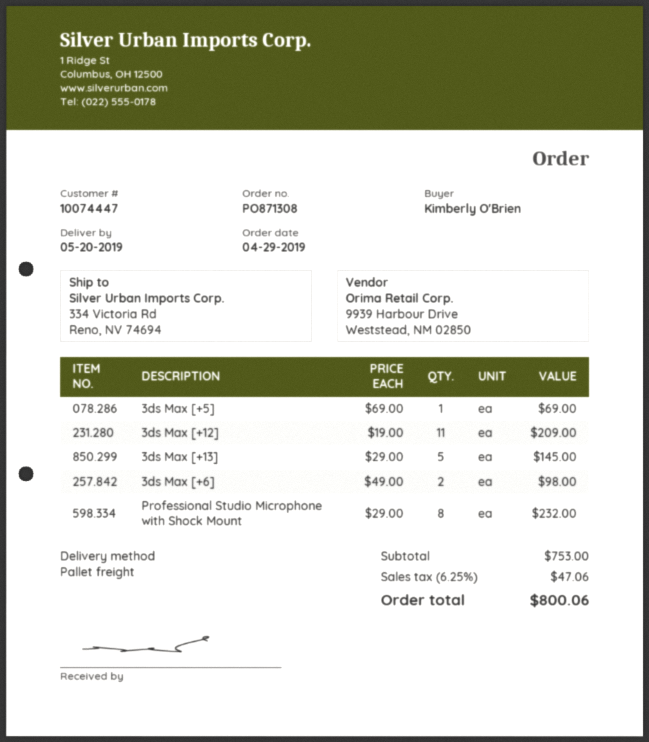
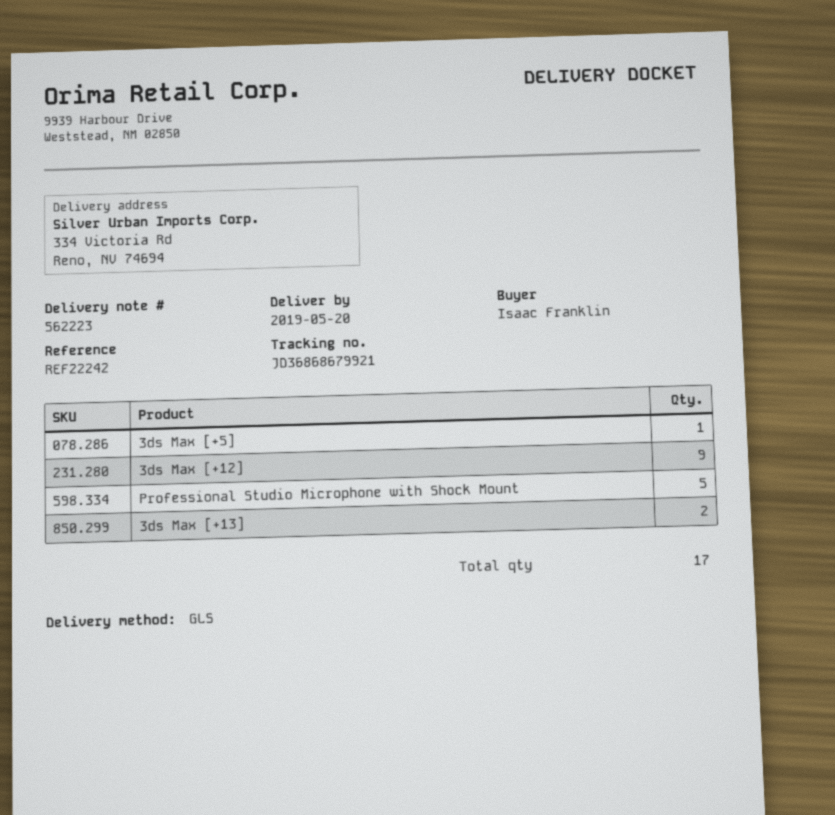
ordered by: Kimberly O'Brien -> Isaac Franklin
shipping method: pallet freight -> GLS
3ds Max [+12]: 11 -> 9
3ds Max [+13]: 5 -> 2
3ds Max [+6]: 2 -> none
Professional Studio Microphone with Shock Mount: 8 -> 5

